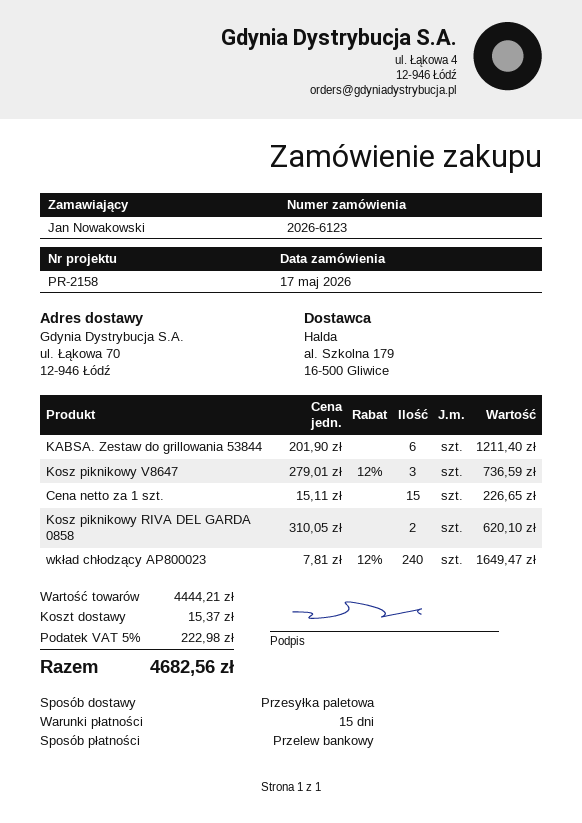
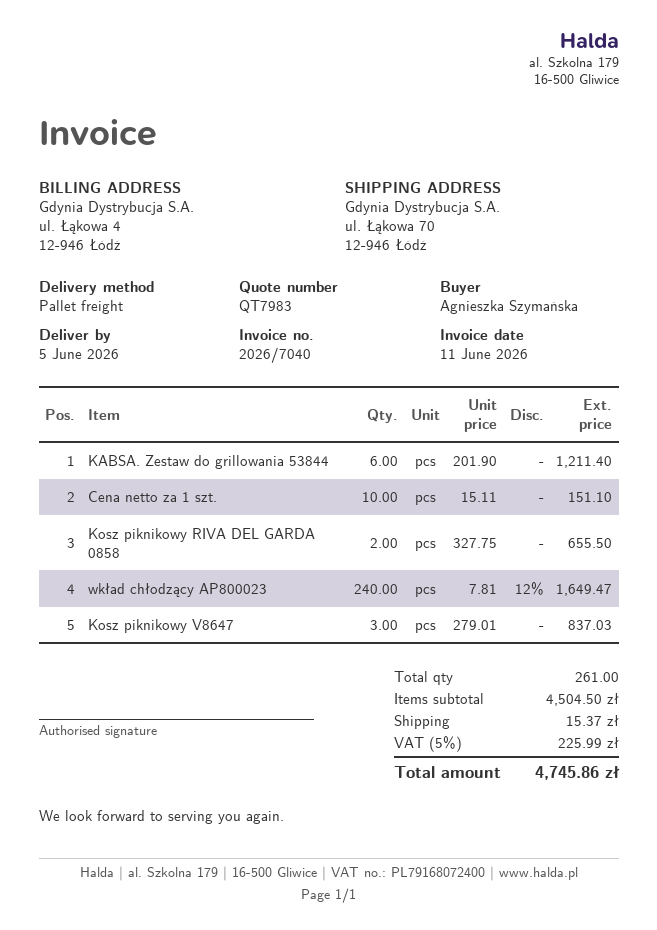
ordered by: Jan Nowakowski -> Agnieszka Szymańska
Kosz piknikowy V8647: 3 x 279.01 - 12% = 736.59 -> 3 x 279.01 = 837.03
Cena netto za 1 szt.: 15 x 15.11 = 226.65 -> 10 x 15.11 = 151.10
Kosz piknikowy RIVA DEL GARDA 0858: 2 x 310.05 = 620.10 -> 2 x 327.75 = 655.50
subtotal: 4444.21 -> 4504.50
tax: 5% = 222.98 -> 5% = 225.99
total: 4682.56 -> 4745.86

